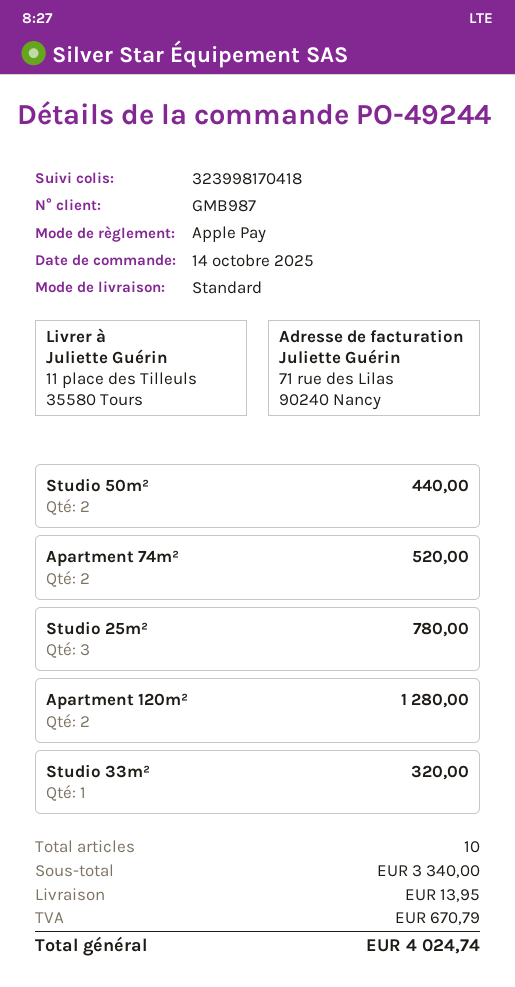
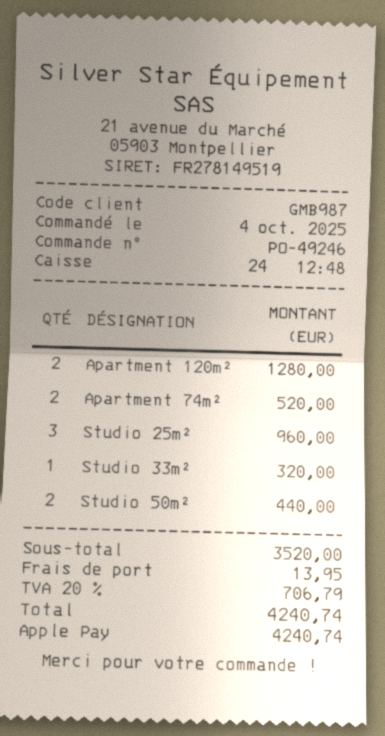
order number: PO-49244 -> PO-49246
order date: 2025-10-14 -> 2025-10-04
Studio 25m²: 3 for 780.00 -> 3 for 960.00
subtotal: 3340.00 -> 3520.00
tax: 670.79 -> 706.79
total: 4024.74 -> 4240.74

